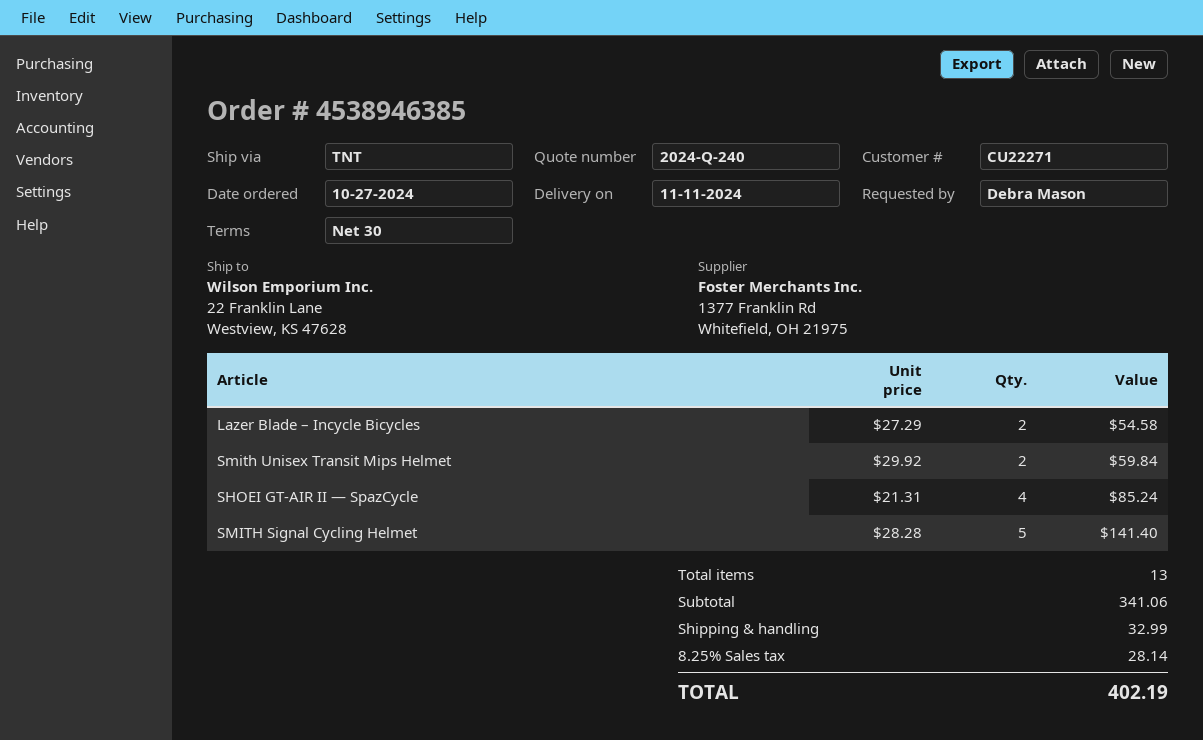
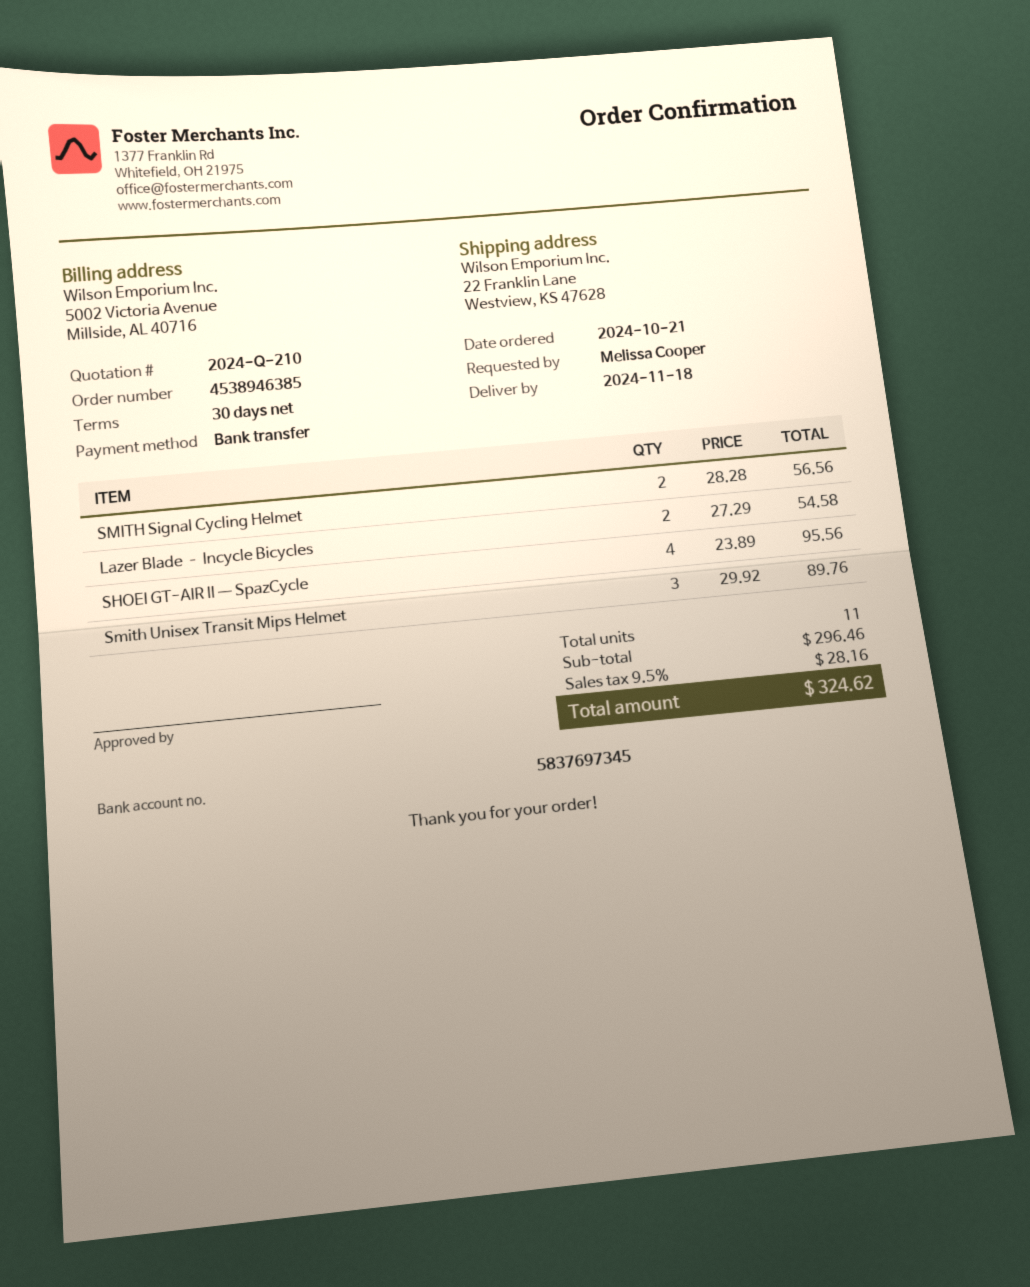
quote number: 2024-Q-240 -> 2024-Q-210
order date: 2024-10-27 -> 2024-10-21
delivery date: 2024-11-11 -> 2024-11-18
ordered by: Debra Mason -> Melissa Cooper
Smith Unisex Transit Mips Helmet: 2 x 29.92 = 59.84 -> 3 x 29.92 = 89.76
SHOEI GT-AIR II — SpazCycle: 4 x 21.31 = 85.24 -> 4 x 23.89 = 95.56
SMITH Signal Cycling Helmet: 5 x 28.28 = 141.40 -> 2 x 28.28 = 56.56
total quantity: 13 -> 11
subtotal: 341.06 -> 296.46
shipping: 32.99 -> none
tax: 8.25% = 28.14 -> 9.5% = 28.16
total: 402.19 -> 324.62

